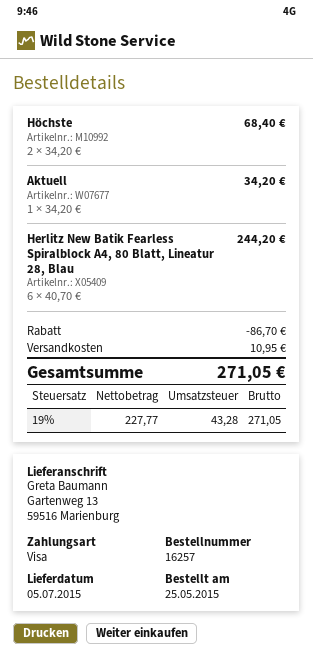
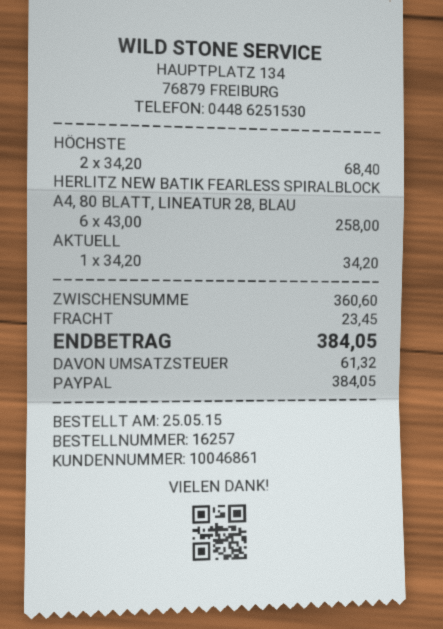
payment method: Visa -> PayPal
Herlitz New Batik Fearless Spiralblock A4, 80 Blatt, Lineatur 28, Blau: 6 x 40.70 = 244.20 -> 6 x 43.00 = 258.00
discount: 86.70 -> none
shipping: 10.95 -> 23.45
tax: 43.28 -> 61.32
total: 271.05 -> 384.05

